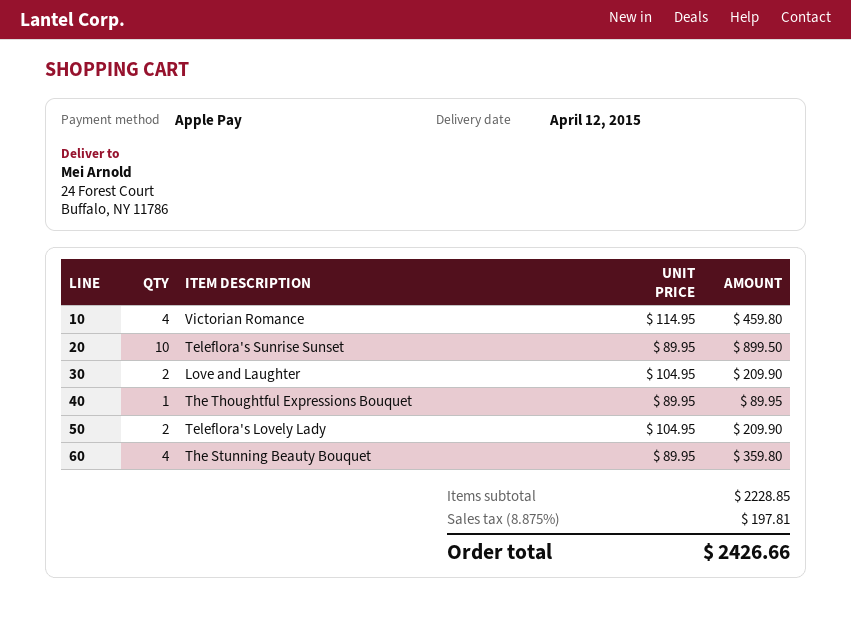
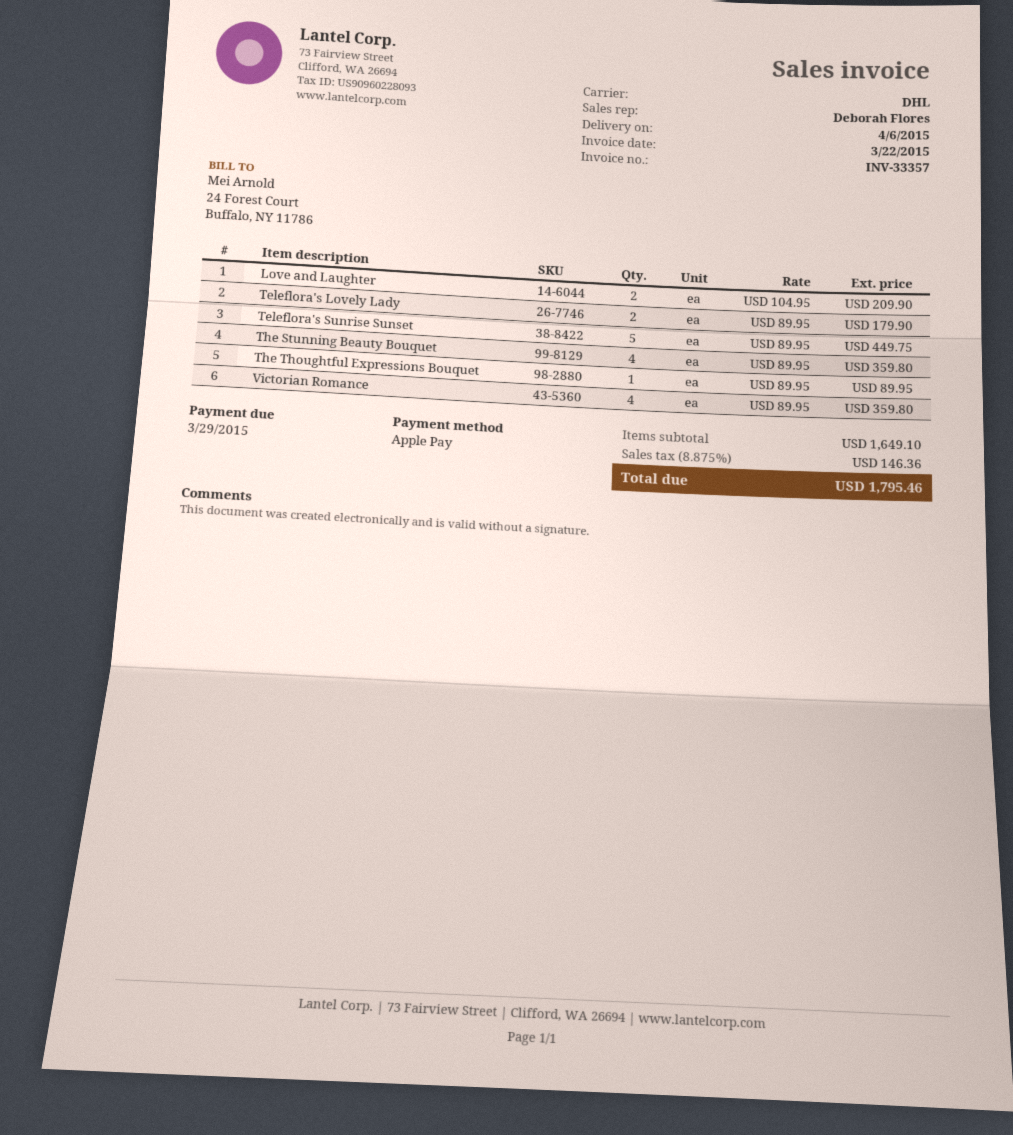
delivery date: 2015-04-12 -> 2015-04-06
Victorian Romance: 4 x 114.95 = 459.80 -> 4 x 89.95 = 359.80
Teleflora's Sunrise Sunset: 10 x 89.95 = 899.50 -> 5 x 89.95 = 449.75
Teleflora's Lovely Lady: 2 x 104.95 = 209.90 -> 2 x 89.95 = 179.90
subtotal: 2228.85 -> 1649.10
tax: 8.875% = 197.81 -> 8.875% = 146.36
total: 2426.66 -> 1795.46

